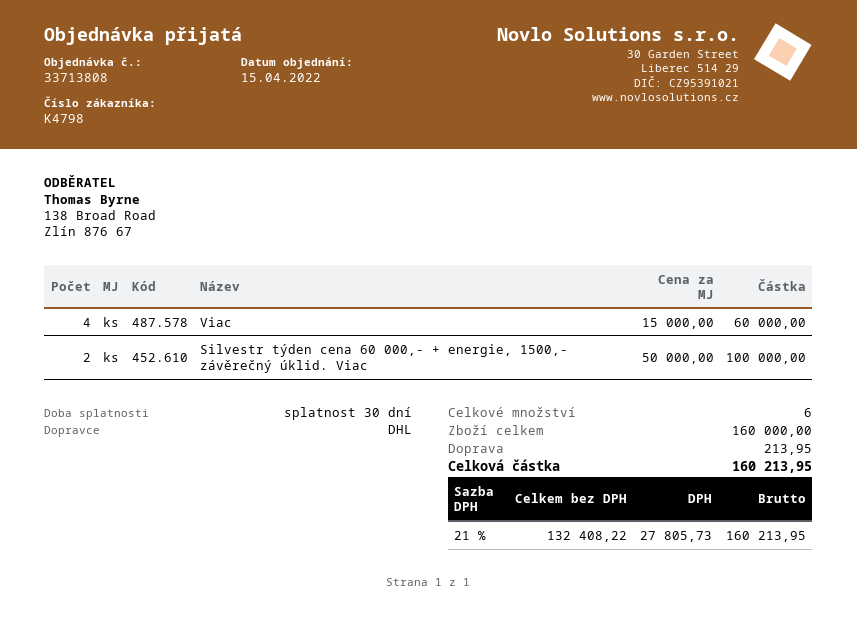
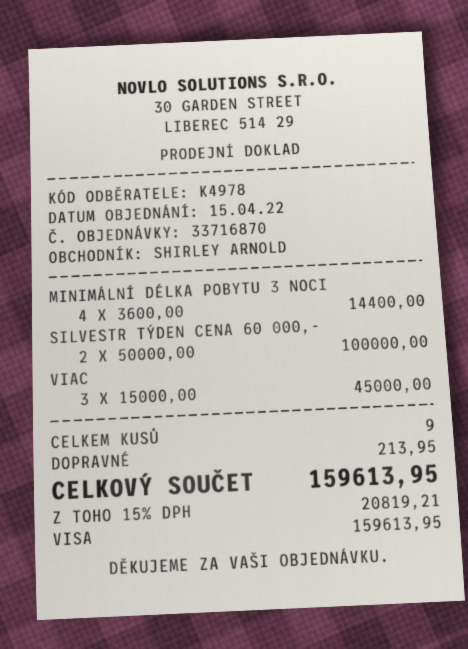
order number: 33713808 -> 33716870
customer number: K4798 -> K4978
Viac: 4 x 15000.00 = 60000.00 -> 3 x 15000.00 = 45000.00
MINIMÁLNÍ DÉLKA POBYTU 3 NOCI: none -> 4 x 3600.00 = 14400.00
total quantity: 6 -> 9
tax: 21% = 27805.73 -> 15% = 20819.21
total: 160213.95 -> 159613.95

